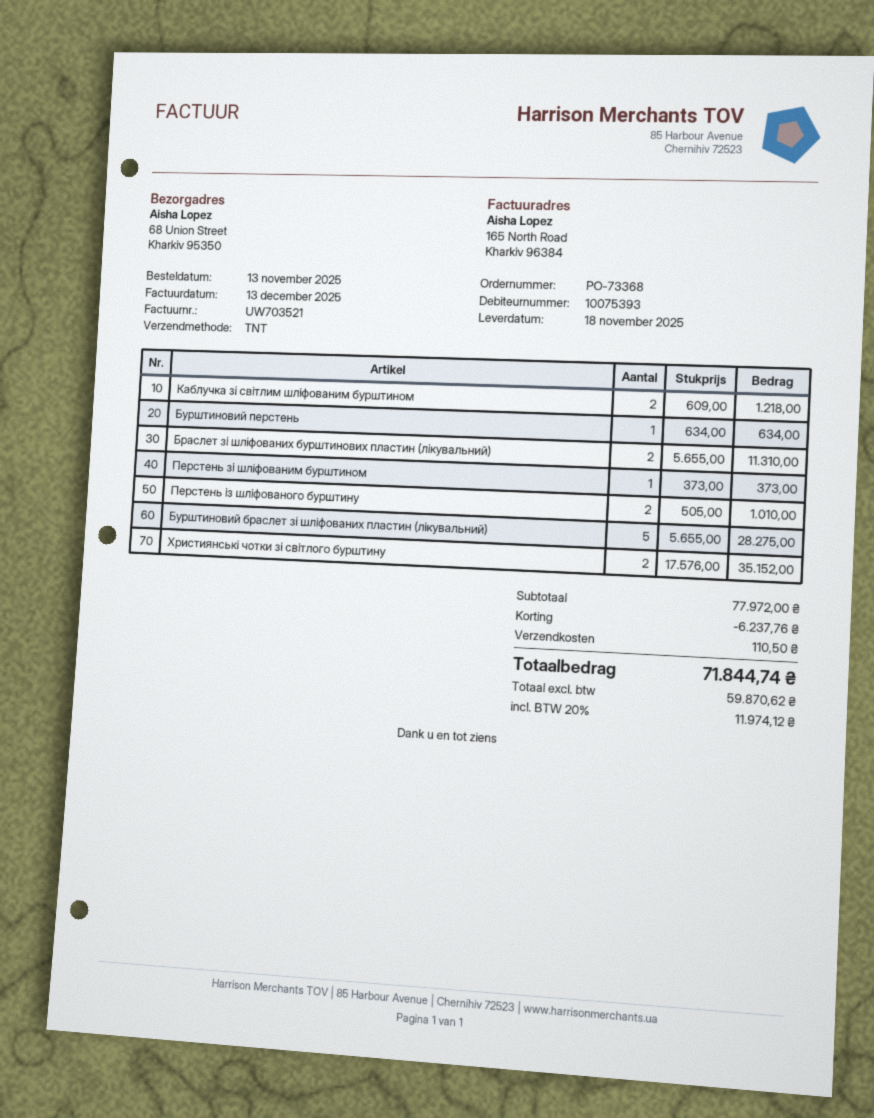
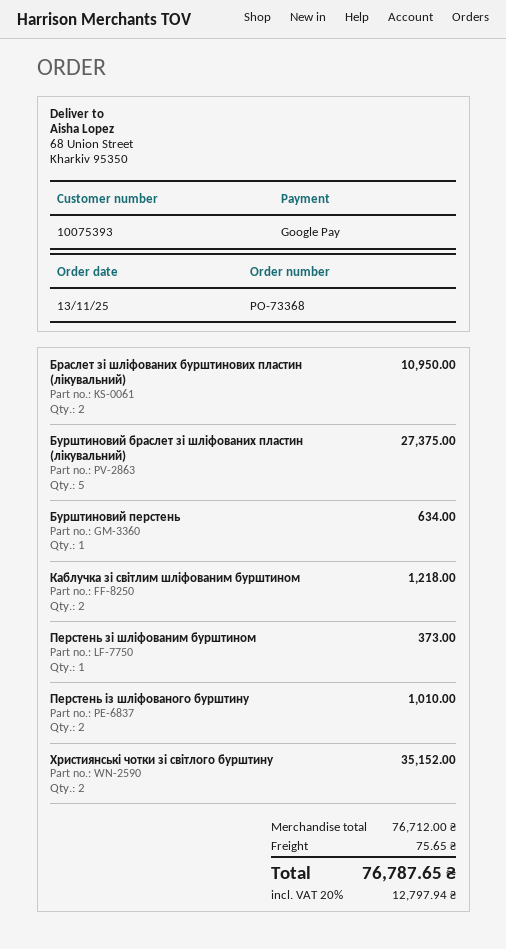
Браслет зі шліфованих бурштинових пластин (лікувальний): 2 for 11310.00 -> 2 for 10950.00
Бурштиновий браслет зі шліфованих пластин (лікувальний): 5 for 28275.00 -> 5 for 27375.00
subtotal: 77972.00 -> 76712.00
discount: 6237.76 -> none
shipping: 110.50 -> 75.65
tax: 20% = 11974.12 -> 20% = 12797.94
total: 71844.74 -> 76787.65

